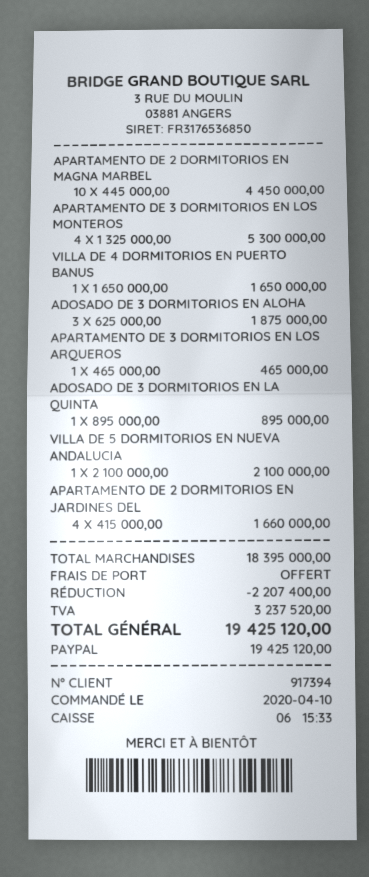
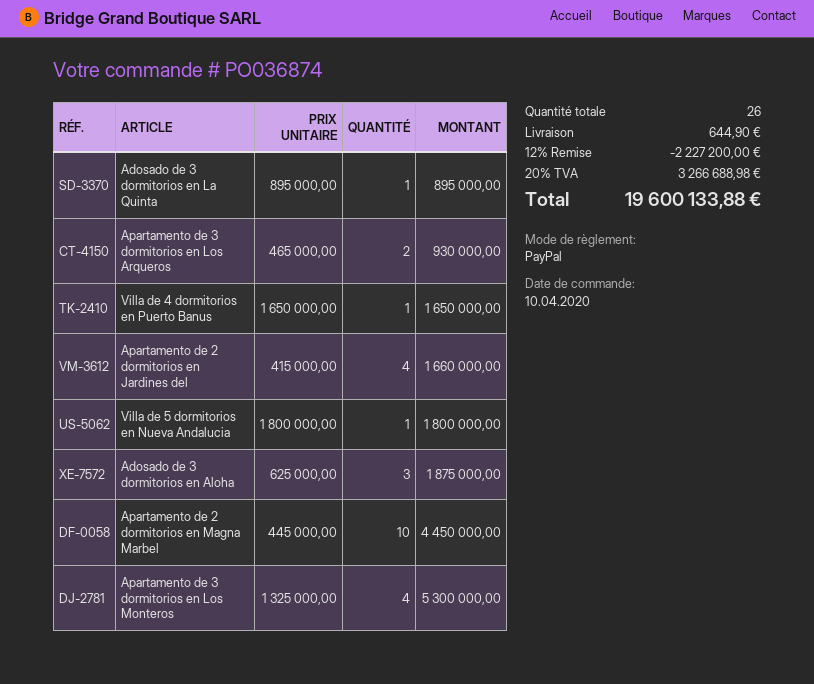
APARTAMENTO DE 3 DORMITORIOS EN LOS ARQUEROS: 1 x 465000.00 = 465000.00 -> 2 x 465000.00 = 930000.00
VILLA DE 5 DORMITORIOS EN NUEVA ANDALUCIA: 1 x 2100000.00 = 2100000.00 -> 1 x 1800000.00 = 1800000.00
discount: 2207400.00 -> 2227200.00
shipping: 0.00 -> 644.90
tax: 3237520.00 -> 3266688.98
total: 19425120.00 -> 19600133.88

